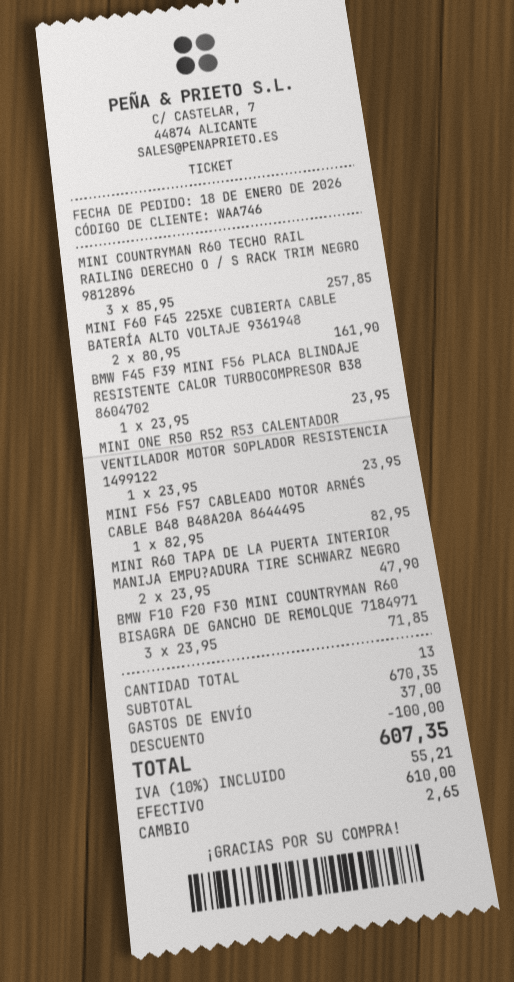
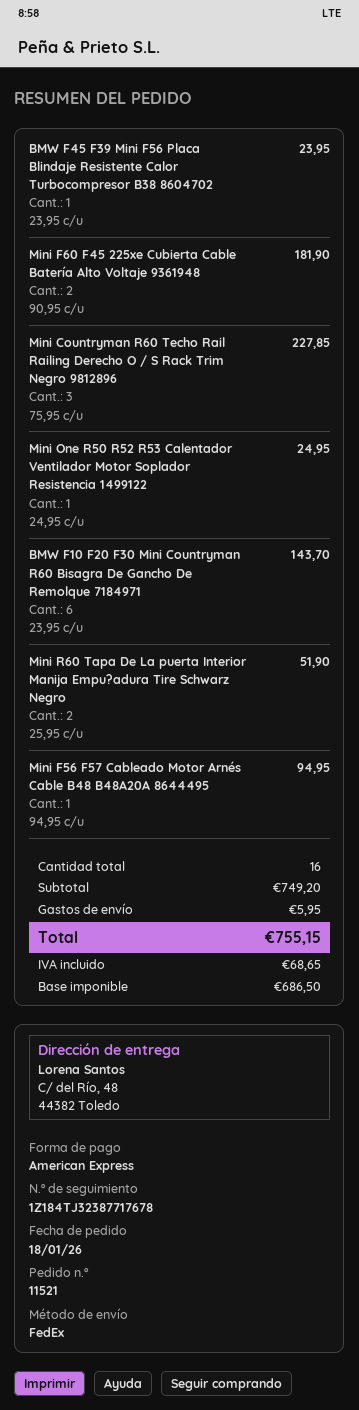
payment method: cash -> American Express
MINI COUNTRYMAN R60 TECHO RAIL RAILING DERECHO O / S RACK TRIM NEGRO 9812896: 3 x 85.95 = 257.85 -> 3 x 75.95 = 227.85
MINI F60 F45 225XE CUBIERTA CABLE BATERÍA ALTO VOLTAJE 9361948: 2 x 80.95 = 161.90 -> 2 x 90.95 = 181.90
MINI ONE R50 R52 R53 CALENTADOR VENTILADOR MOTOR SOPLADOR RESISTENCIA 1499122: 1 x 23.95 = 23.95 -> 1 x 24.95 = 24.95
MINI F56 F57 CABLEADO MOTOR ARNÉS CABLE B48 B48A20A 8644495: 1 x 82.95 = 82.95 -> 1 x 94.95 = 94.95
MINI R60 TAPA DE LA PUERTA INTERIOR MANIJA EMPU?ADURA TIRE SCHWARZ NEGRO: 2 x 23.95 = 47.90 -> 2 x 25.95 = 51.90
BMW F10 F20 F30 MINI COUNTRYMAN R60 BISAGRA DE GANCHO DE REMOLQUE 7184971: 3 x 23.95 = 71.85 -> 6 x 23.95 = 143.70
total quantity: 13 -> 16
subtotal: 670.35 -> 749.20
discount: 100.00 -> none
shipping: 37.00 -> 5.95
tax: 55.21 -> 68.65
total: 607.35 -> 755.15

